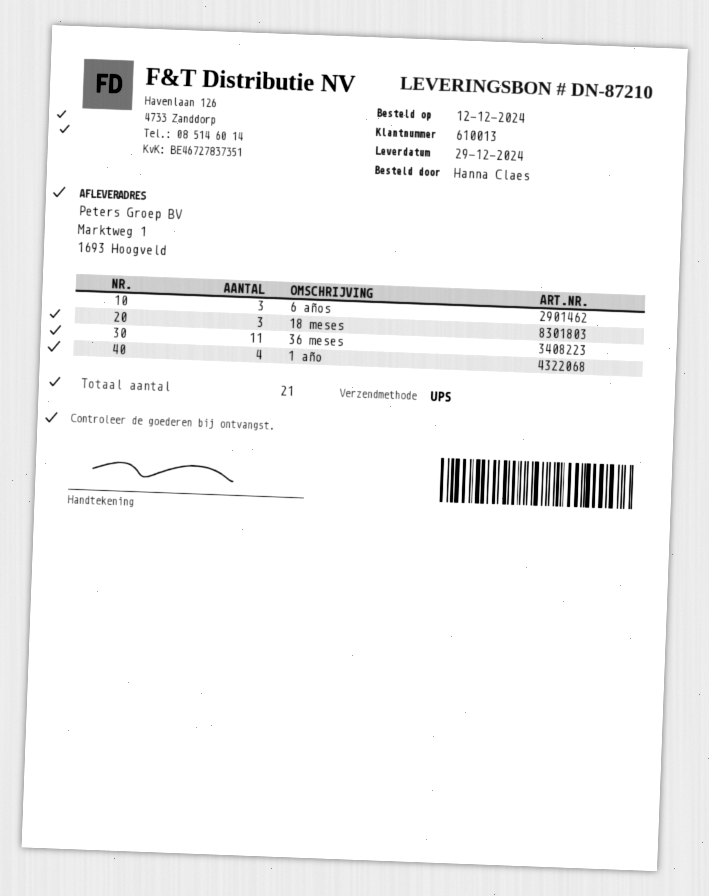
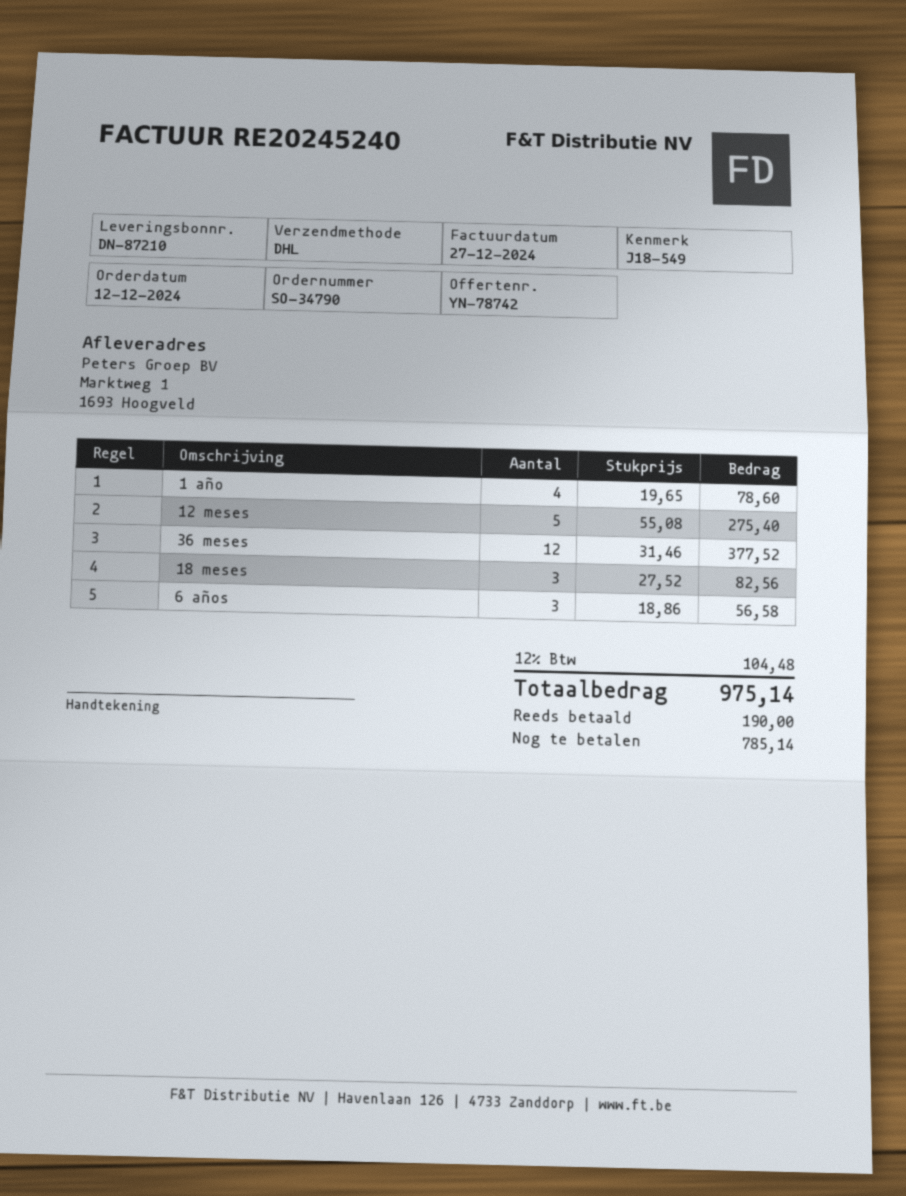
shipping method: UPS -> DHL
36 meses: 11 -> 12
12 meses: none -> 5

